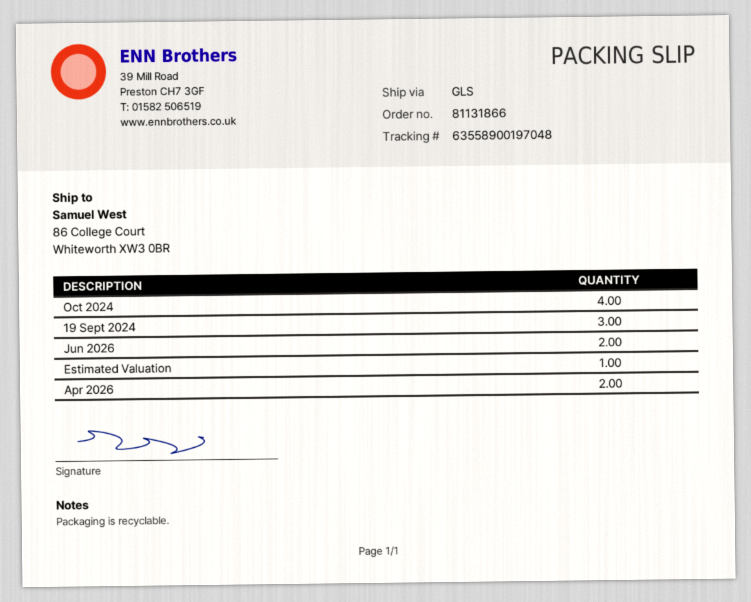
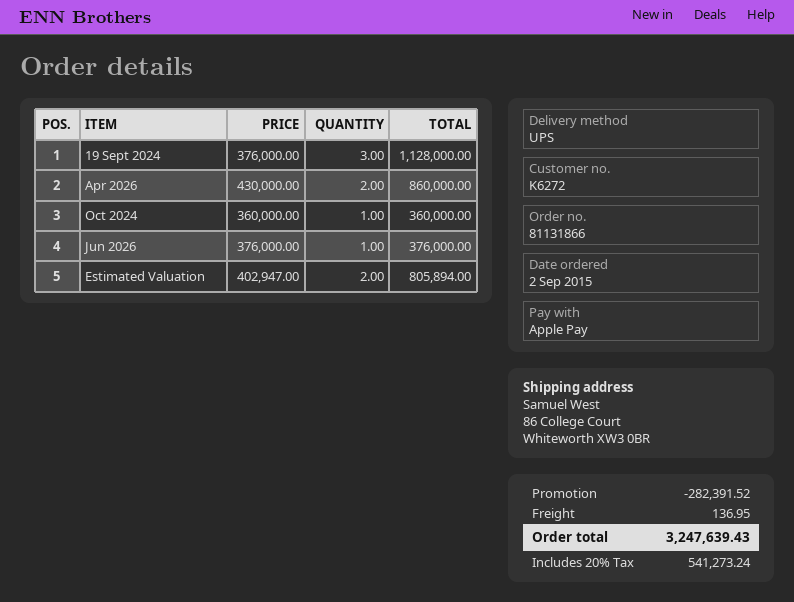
shipping method: GLS -> UPS
Oct 2024: 4 -> 1
Jun 2026: 2 -> 1
Estimated Valuation: 1 -> 2

